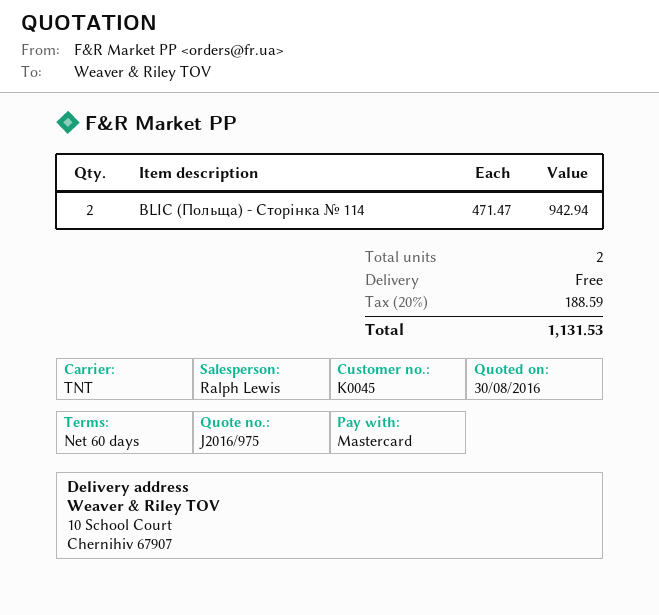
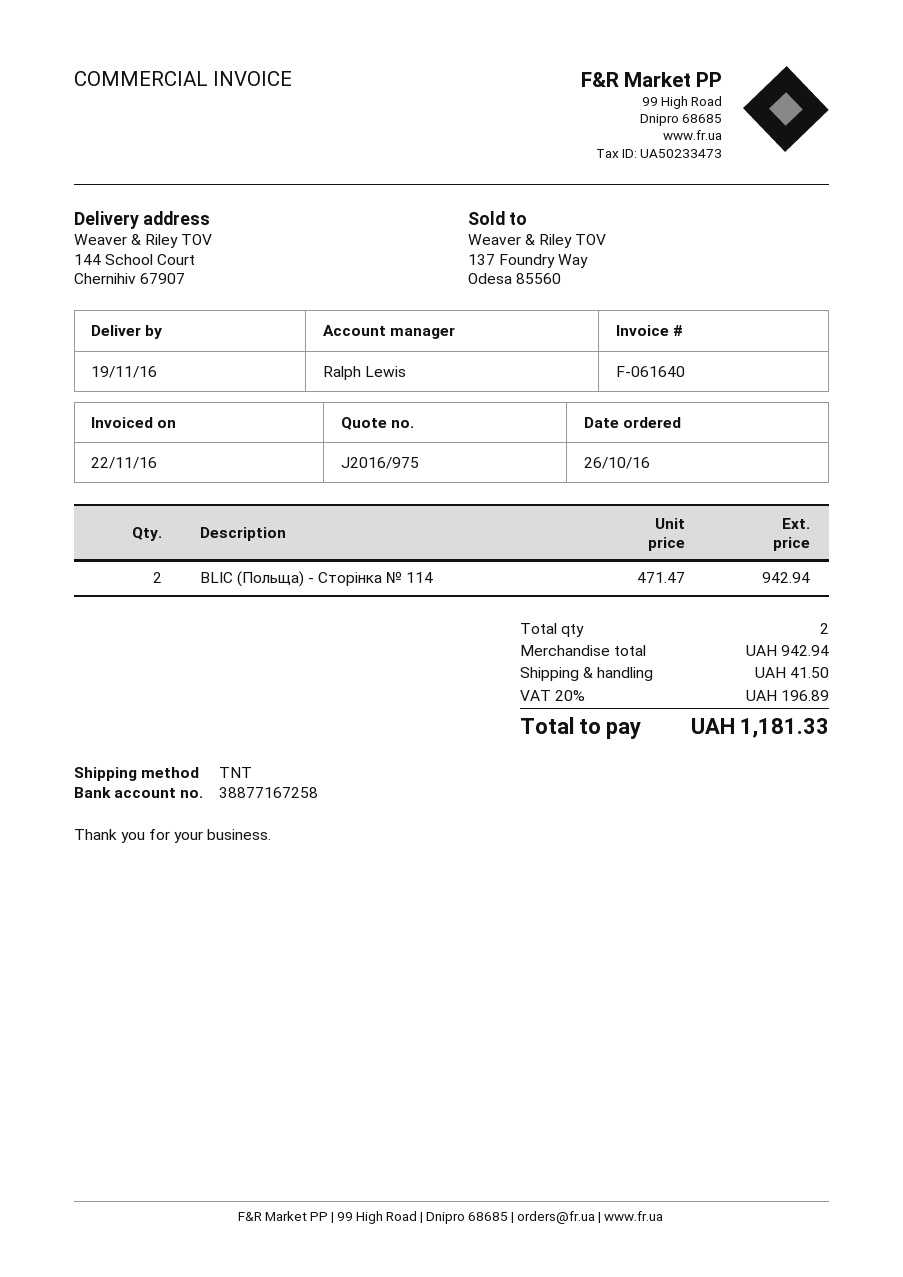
ship to: 10 School Court, Chernihiv 67907 -> 144 School Court, Chernihiv 67907
shipping: 0.00 -> 41.50
tax: 20% = 188.59 -> 20% = 196.89
total: 1131.53 -> 1181.33

